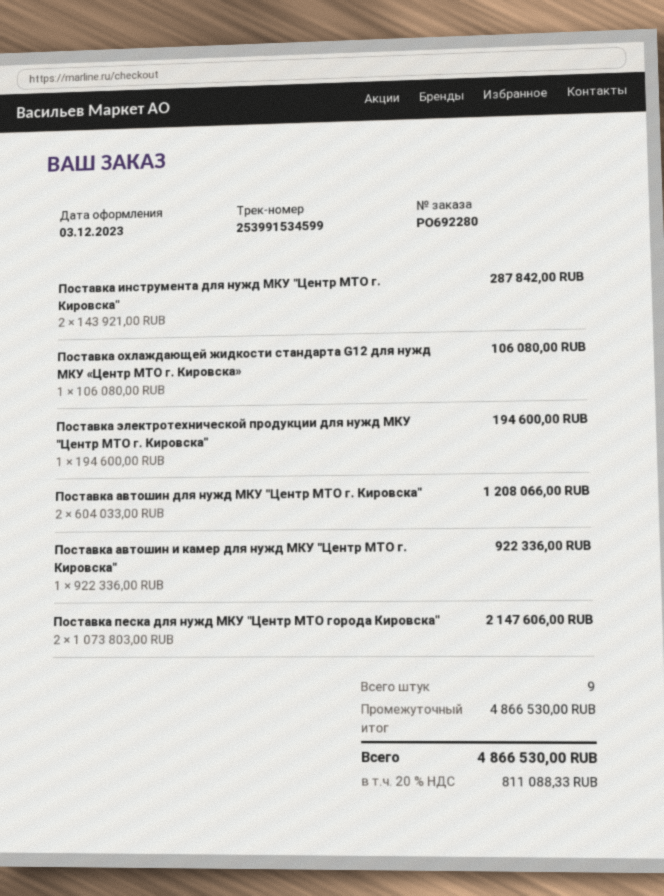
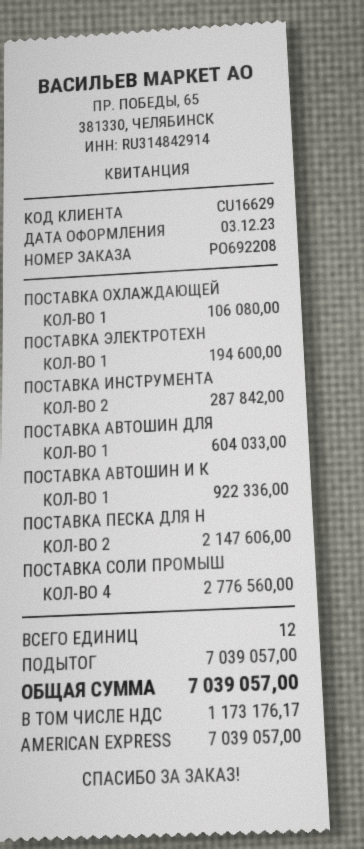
order number: PO692280 -> PO692208
Поставка автошин для нужд МКУ "Центр МТО г. Кировска": 2 for 1208066.00 -> 1 for 604033.00
ПОСТАВКА СОЛИ ПРОМЫШ: none -> 4 for 2776560.00
total quantity: 9 -> 12
subtotal: 4866530.00 -> 7039057.00
tax: 811088.33 -> 1173176.17
total: 4866530.00 -> 7039057.00

